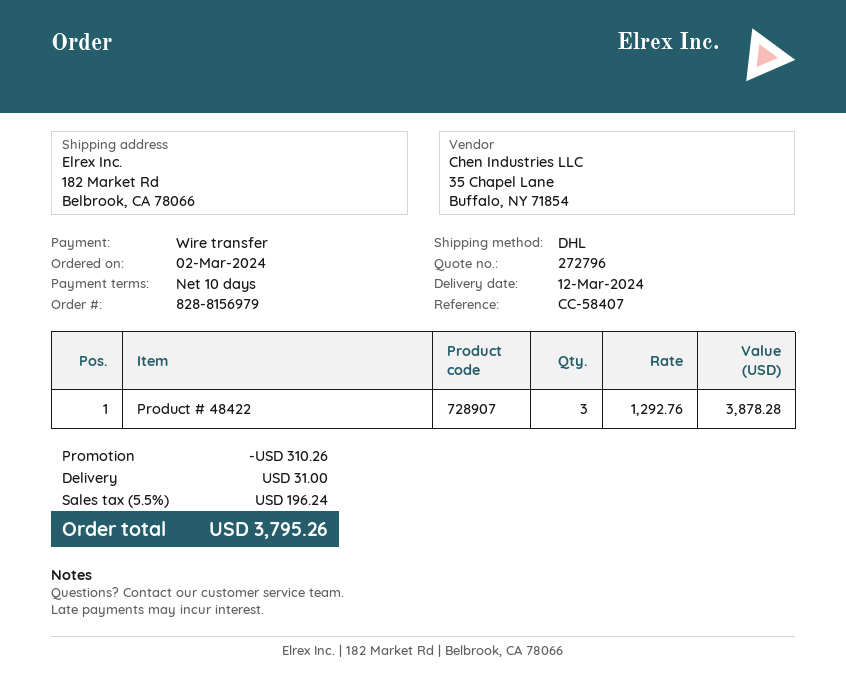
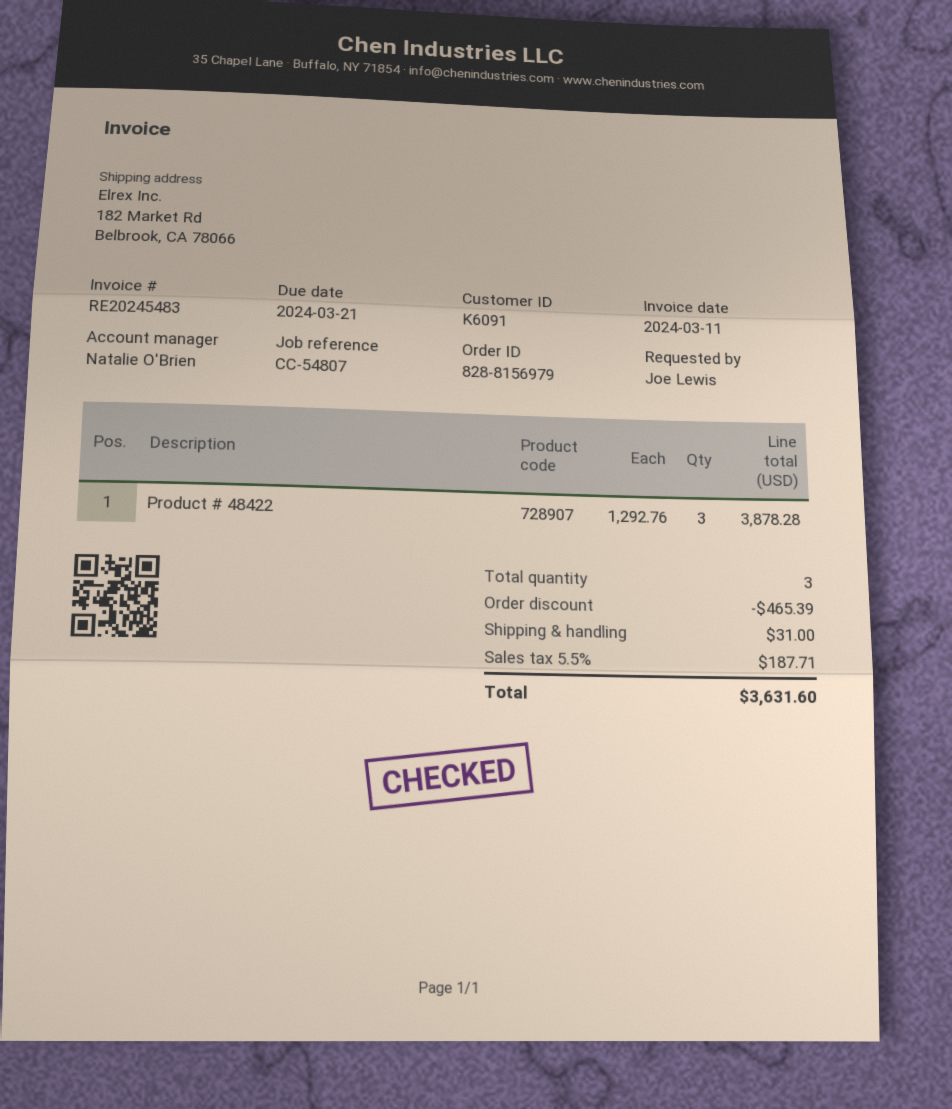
reference: CC-58407 -> CC-54807
discount: 310.26 -> 465.39
tax: 5.5% = 196.24 -> 5.5% = 187.71
total: 3795.26 -> 3631.60

